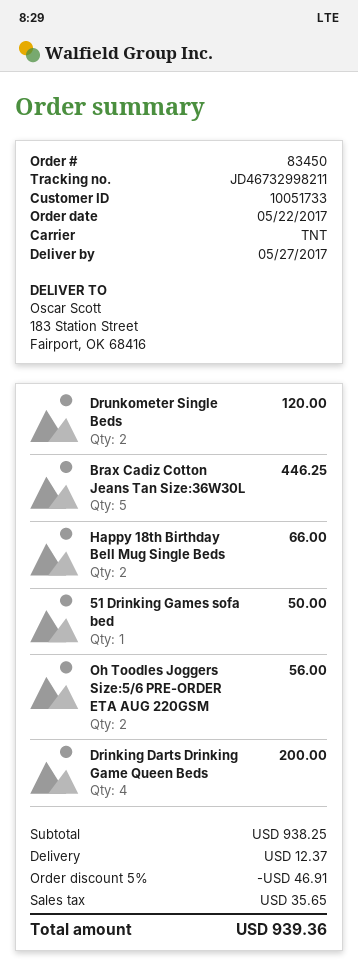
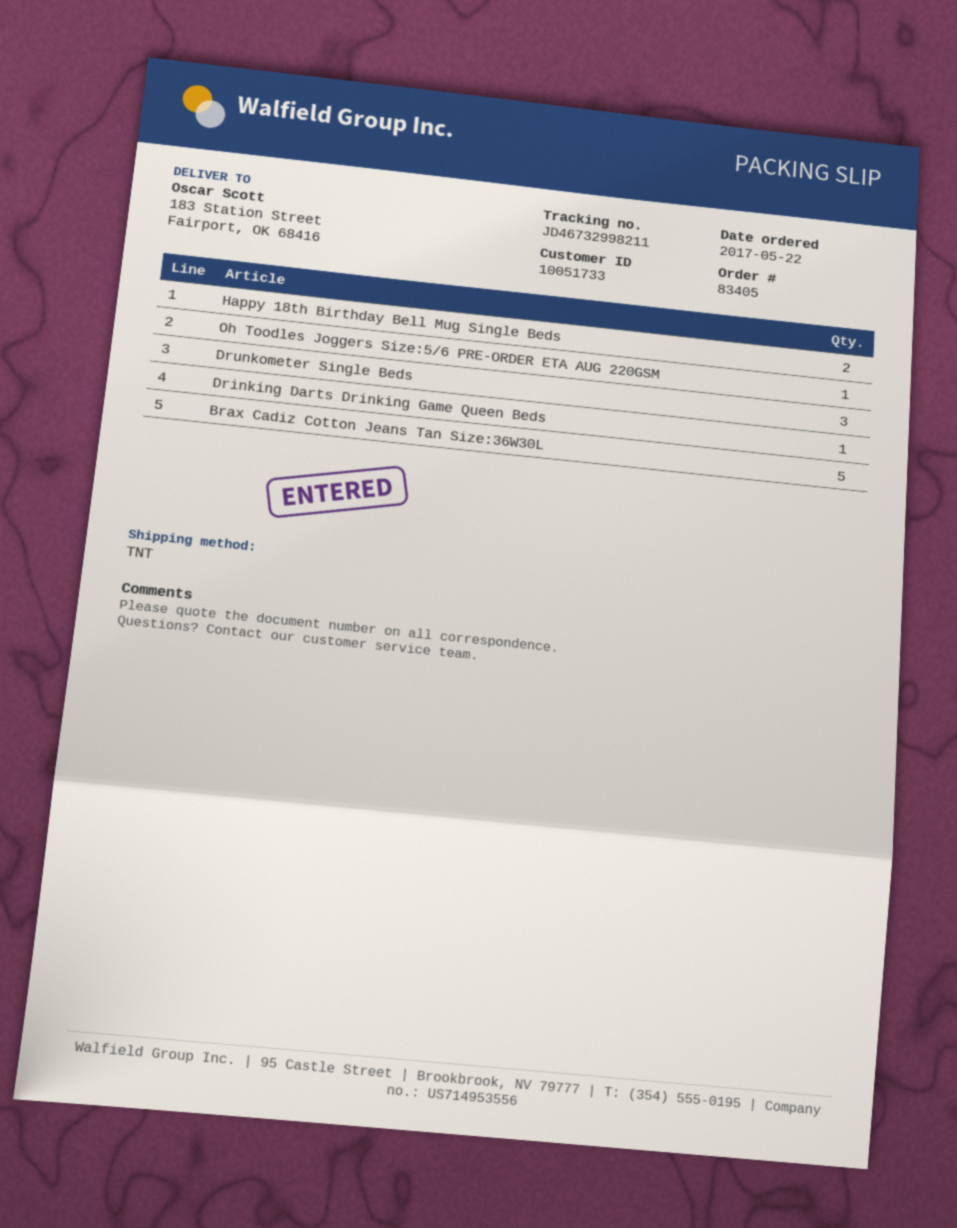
order number: 83450 -> 83405
Drunkometer Single Beds: 2 -> 3
51 Drinking Games sofa bed: 1 -> none
Oh Toodles Joggers Size:5/6 PRE-ORDER ETA AUG 220GSM: 2 -> 1
Drinking Darts Drinking Game Queen Beds: 4 -> 1

